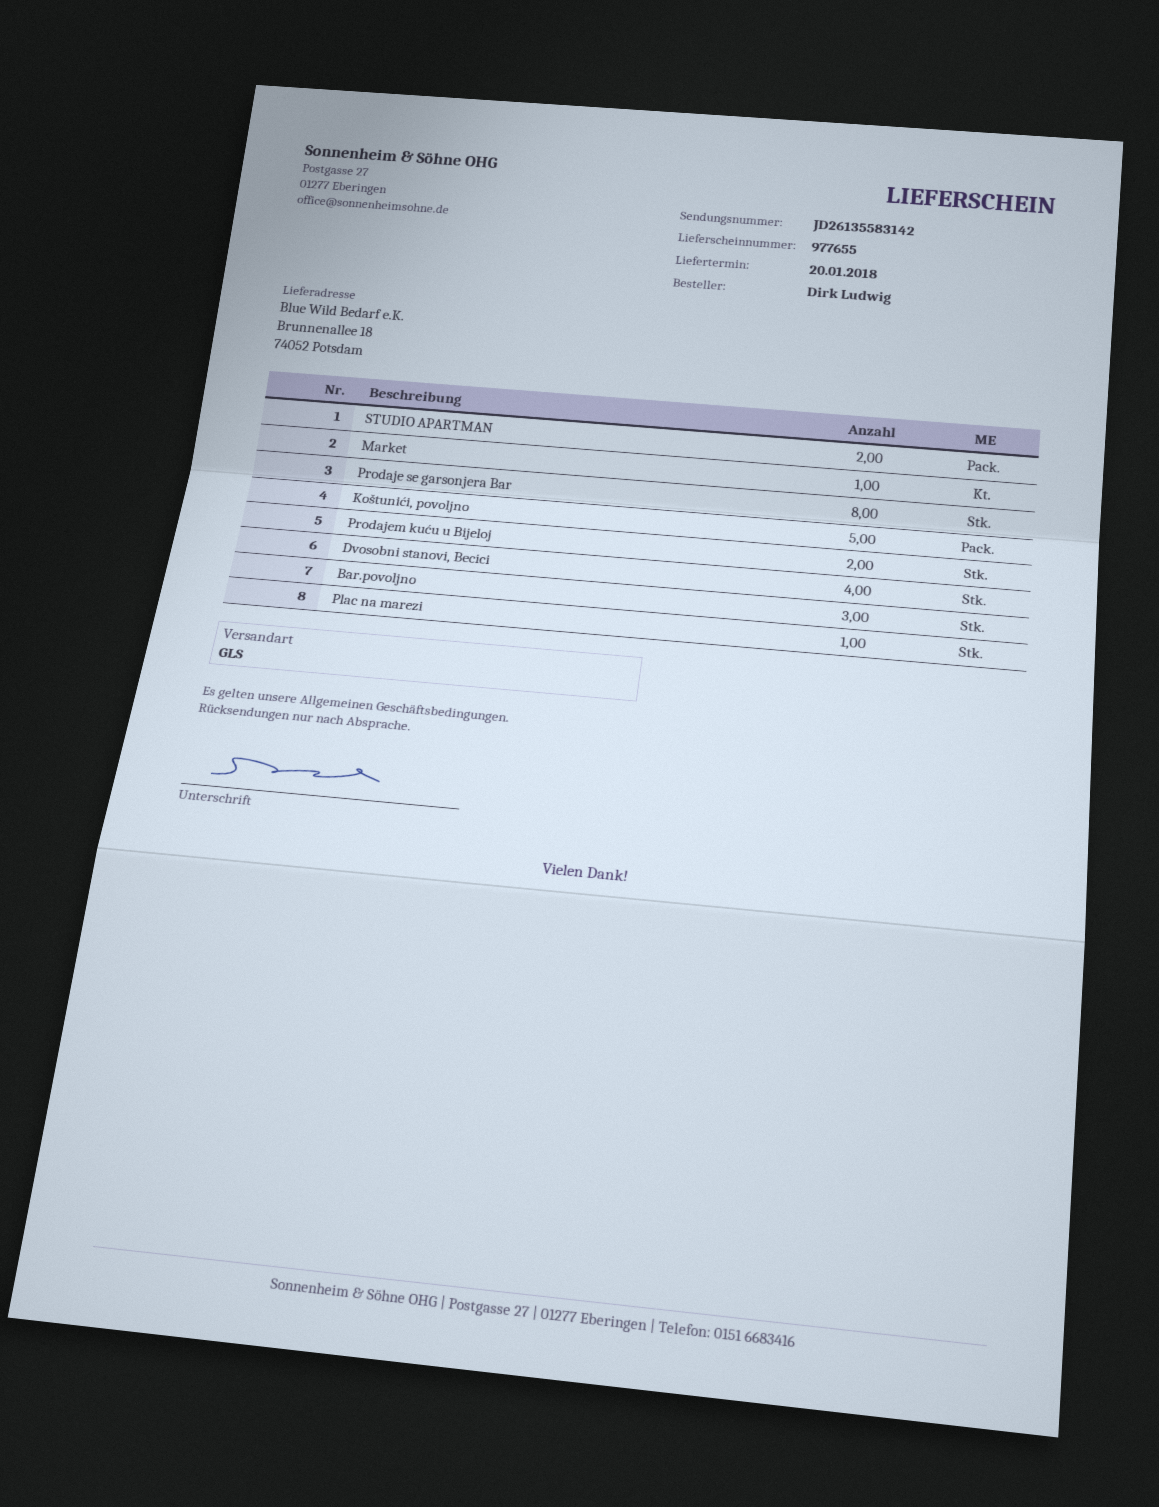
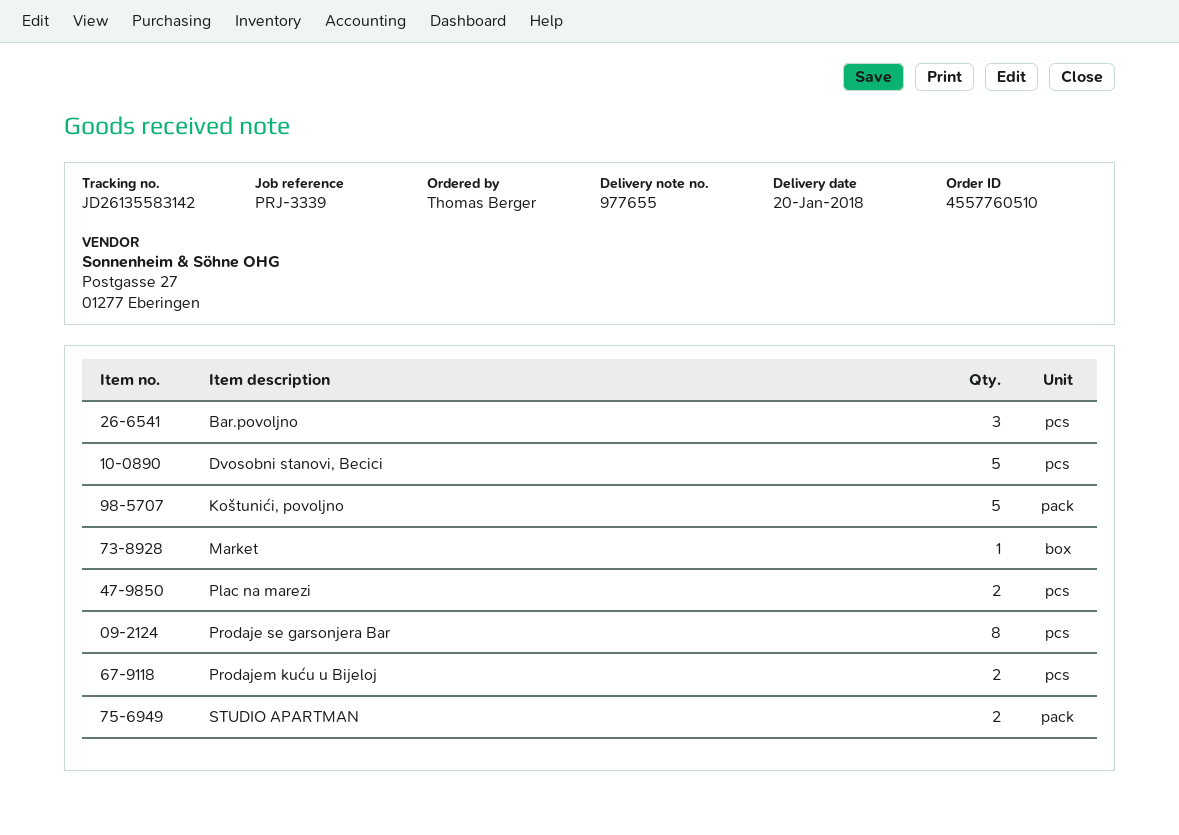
ordered by: Dirk Ludwig -> Thomas Berger
Dvosobni stanovi, Becici: 4 -> 5
Plac na marezi: 1 -> 2

